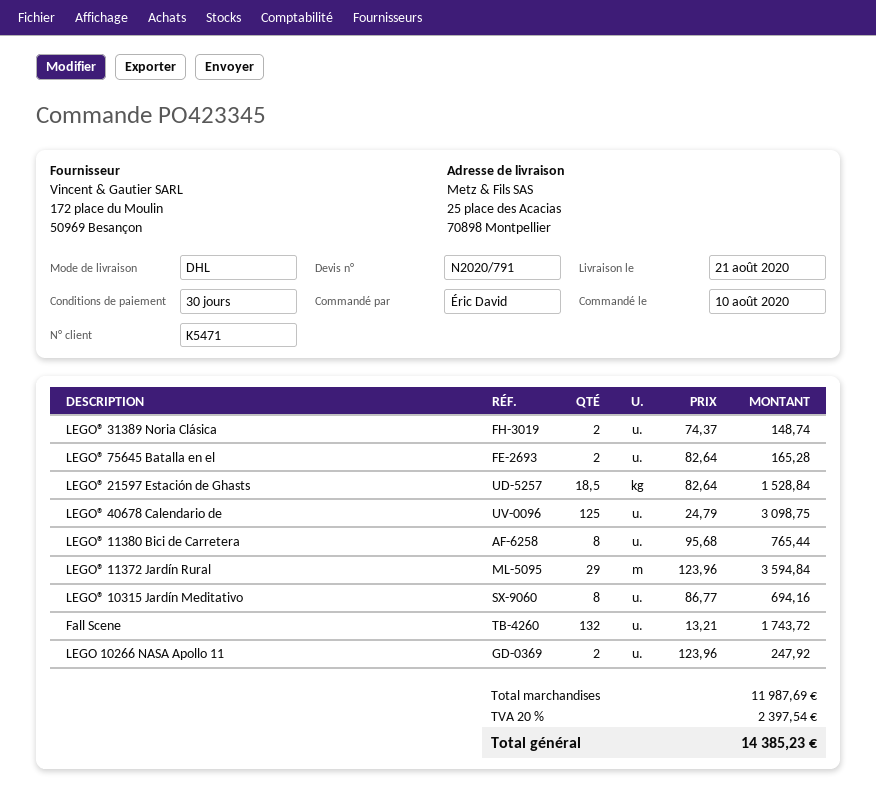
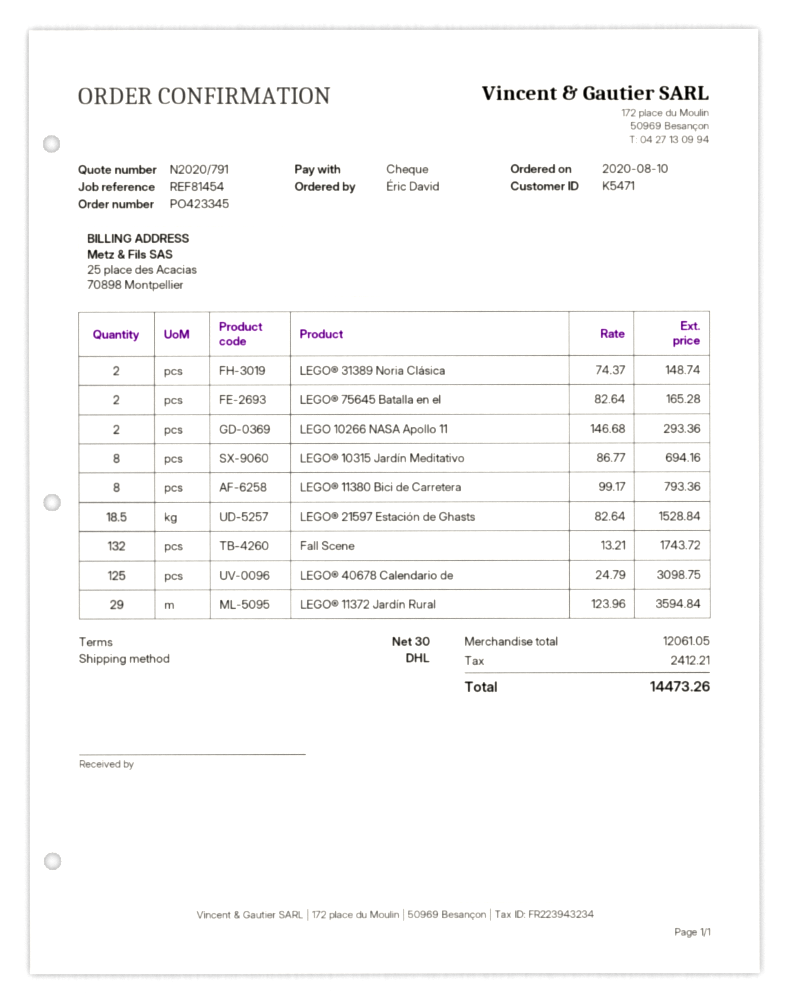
LEGO® 11380 Bici de Carretera: 8 x 95.68 = 765.44 -> 8 x 99.17 = 793.36
LEGO 10266 NASA Apollo 11: 2 x 123.96 = 247.92 -> 2 x 146.68 = 293.36
subtotal: 11987.69 -> 12061.05
tax: 2397.54 -> 2412.21
total: 14385.23 -> 14473.26

